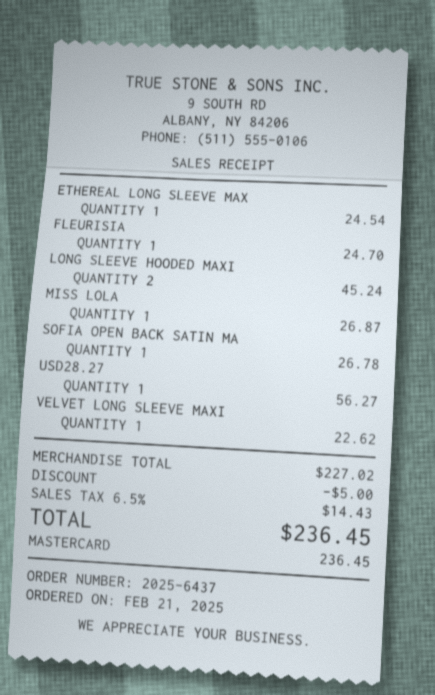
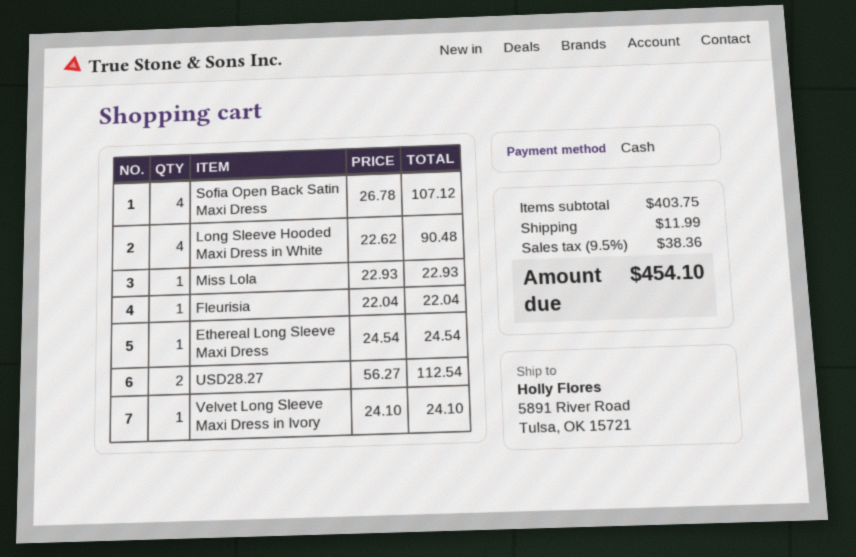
payment method: Mastercard -> cash
FLEURISIA: 1 for 24.70 -> 1 for 22.04
LONG SLEEVE HOODED MAXI: 2 for 45.24 -> 4 for 90.48
MISS LOLA: 1 for 26.87 -> 1 for 22.93
SOFIA OPEN BACK SATIN MA: 1 for 26.78 -> 4 for 107.12
USD28.27: 1 for 56.27 -> 2 for 112.54
VELVET LONG SLEEVE MAXI: 1 for 22.62 -> 1 for 24.10
subtotal: 227.02 -> 403.75
discount: 5.00 -> none
shipping: none -> 11.99
tax: 6.5% = 14.43 -> 9.5% = 38.36
total: 236.45 -> 454.10

